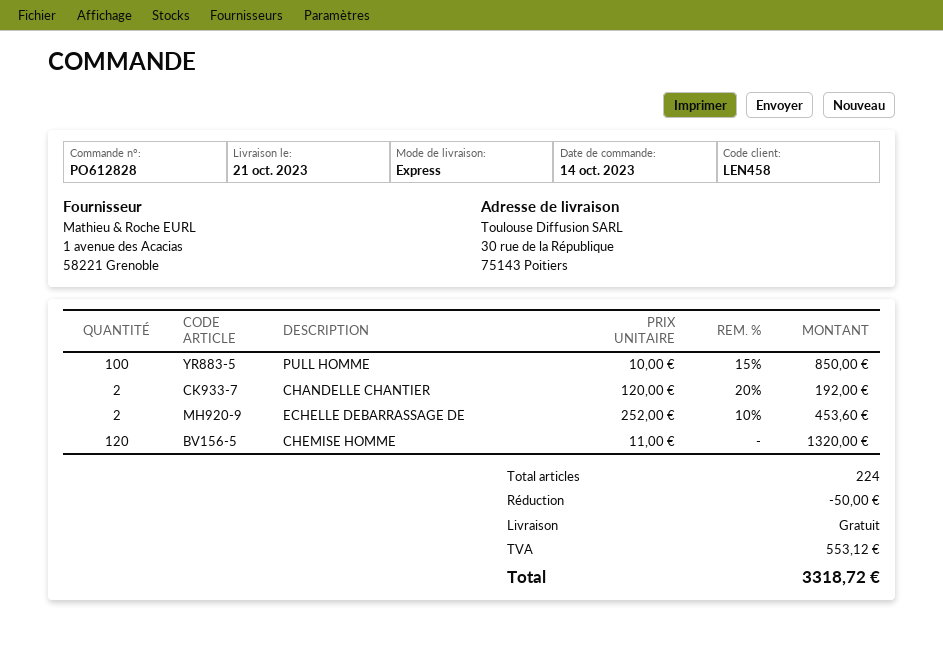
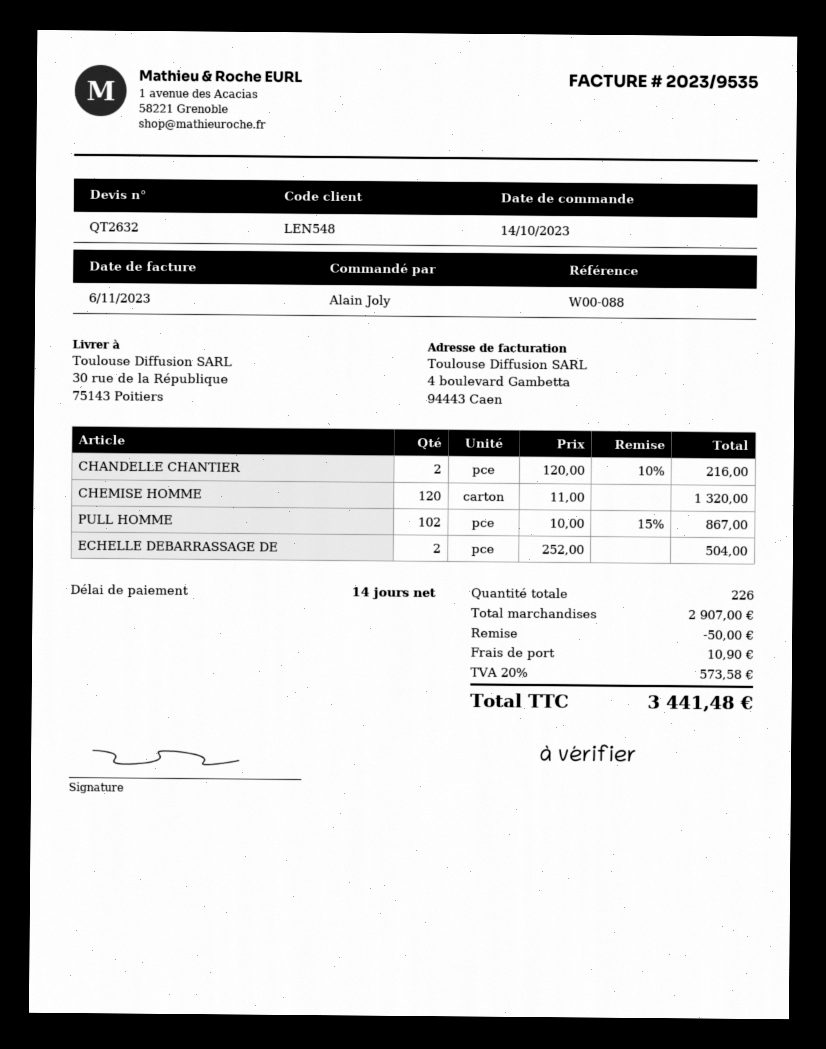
customer number: LEN458 -> LEN548
PULL HOMME: 100 x 10.00 - 15% = 850.00 -> 102 x 10.00 - 15% = 867.00
CHANDELLE CHANTIER: 2 x 120.00 - 20% = 192.00 -> 2 x 120.00 - 10% = 216.00
ECHELLE DEBARRASSAGE DE: 2 x 252.00 - 10% = 453.60 -> 2 x 252.00 = 504.00
total quantity: 224 -> 226
shipping: 0.00 -> 10.90
tax: 553.12 -> 573.58
total: 3318.72 -> 3441.48

